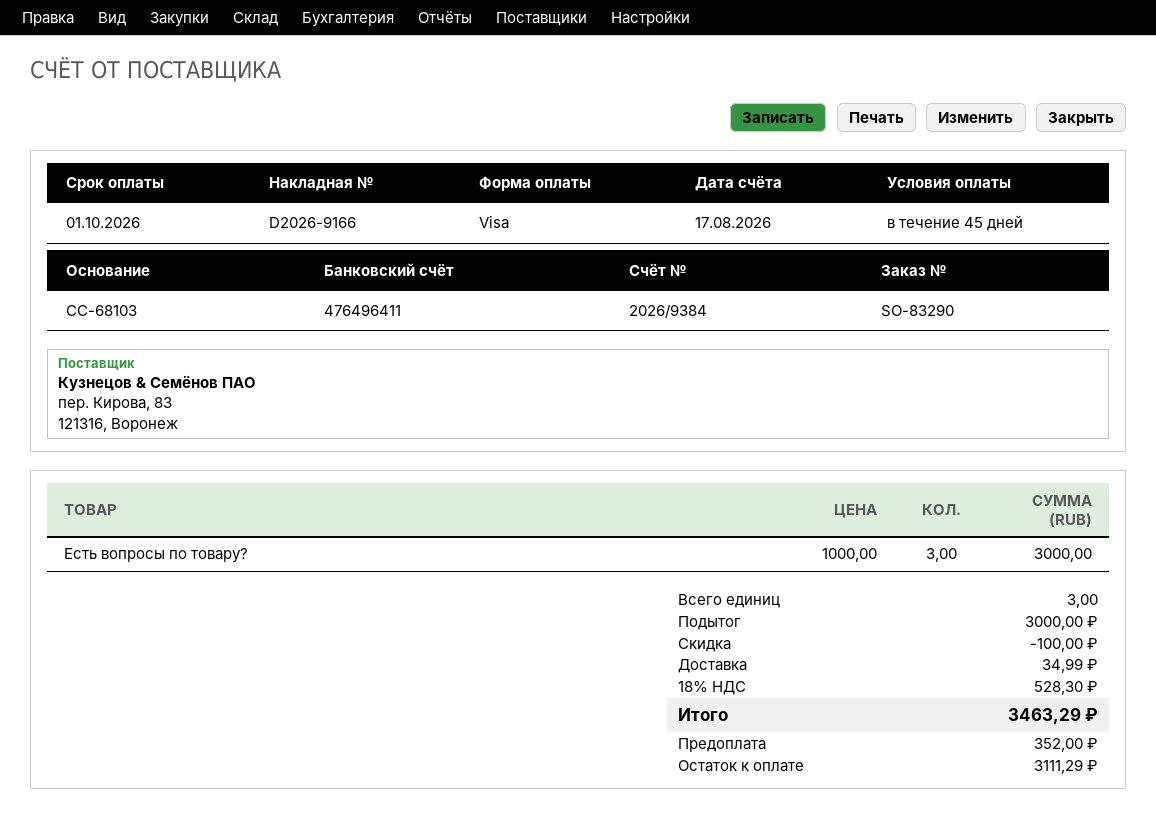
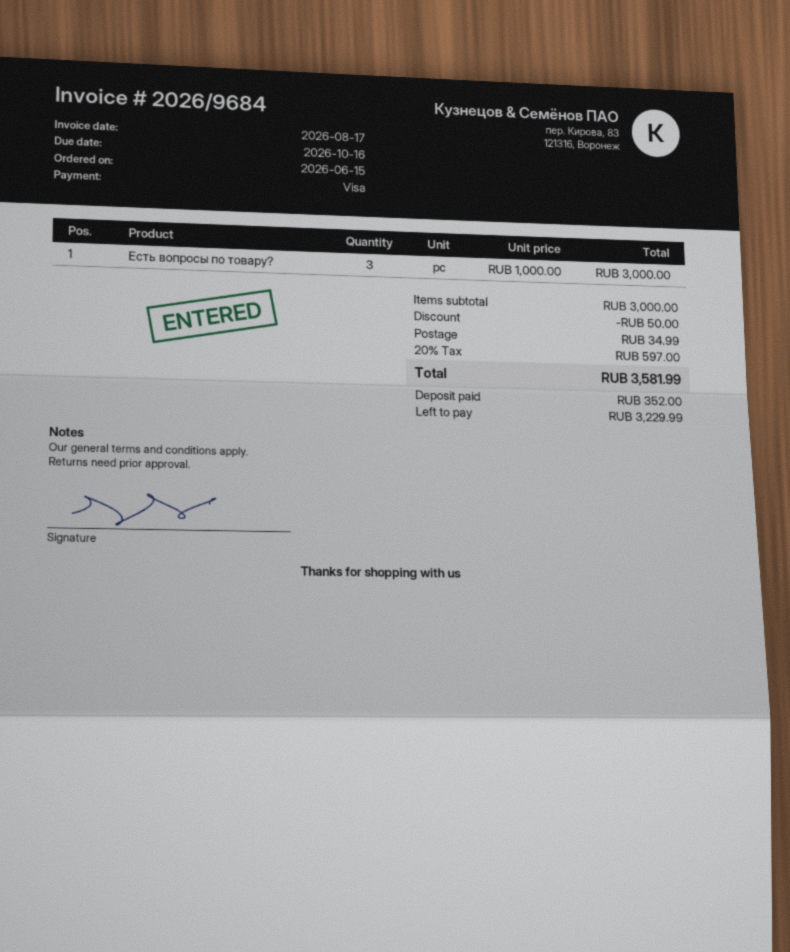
invoice number: 2026/9384 -> 2026/9684
due date: 2026-10-01 -> 2026-10-16
discount: 100.00 -> 50.00
tax: 18% = 528.30 -> 20% = 597.00
total: 3463.29 -> 3581.99
balance: 3111.29 -> 3229.99

